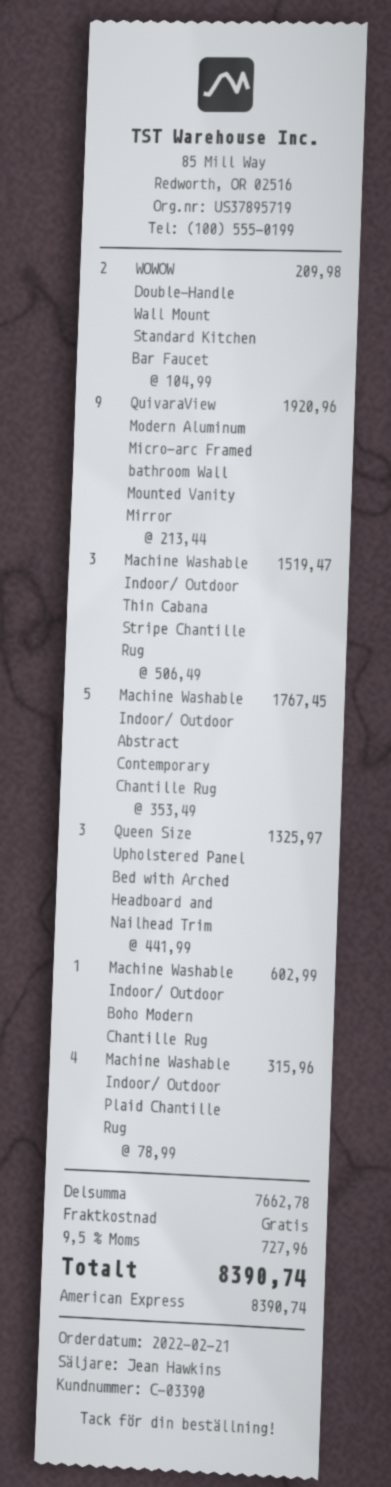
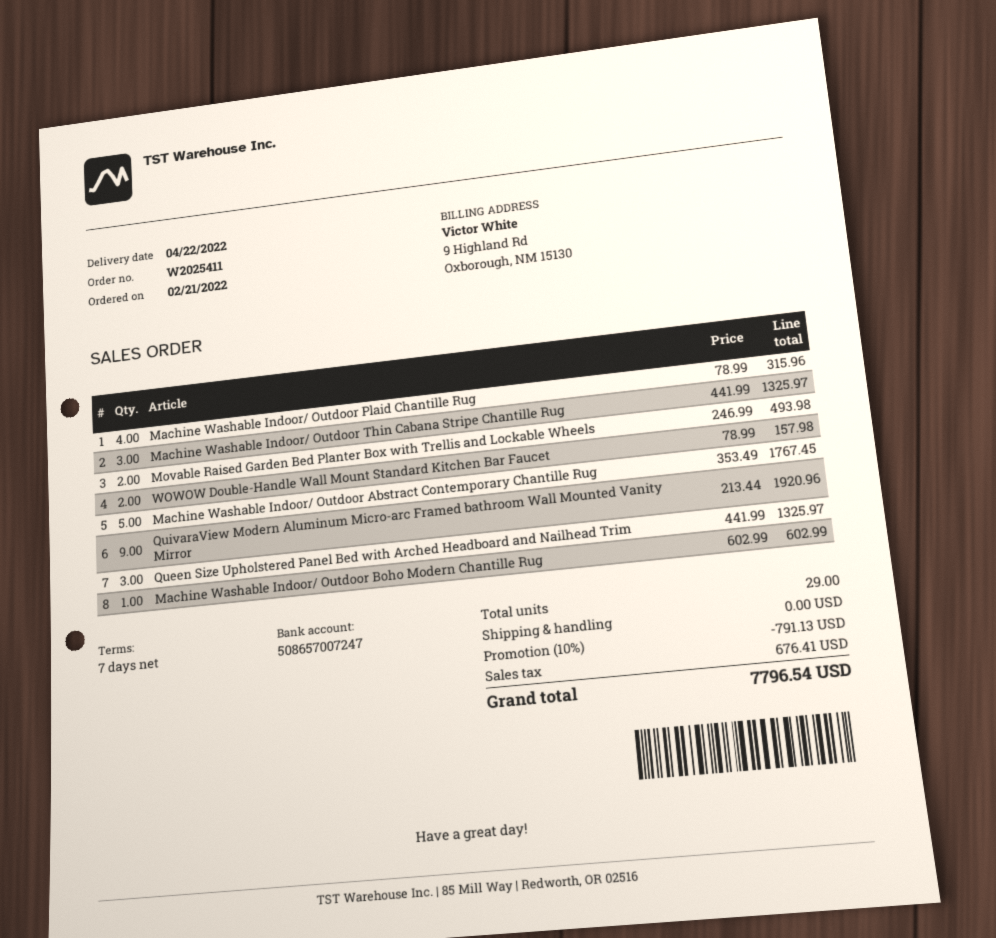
WOWOW Double-Handle Wall Mount Standard Kitchen Bar Faucet: 2 x 104.99 = 209.98 -> 2 x 78.99 = 157.98
Machine Washable Indoor/ Outdoor Thin Cabana Stripe Chantille Rug: 3 x 506.49 = 1519.47 -> 3 x 441.99 = 1325.97
Movable Raised Garden Bed Planter Box with Trellis and Lockable Wheels: none -> 2 x 246.99 = 493.98
discount: none -> 10% = 791.13
tax: 727.96 -> 676.41
total: 8390.74 -> 7796.54

